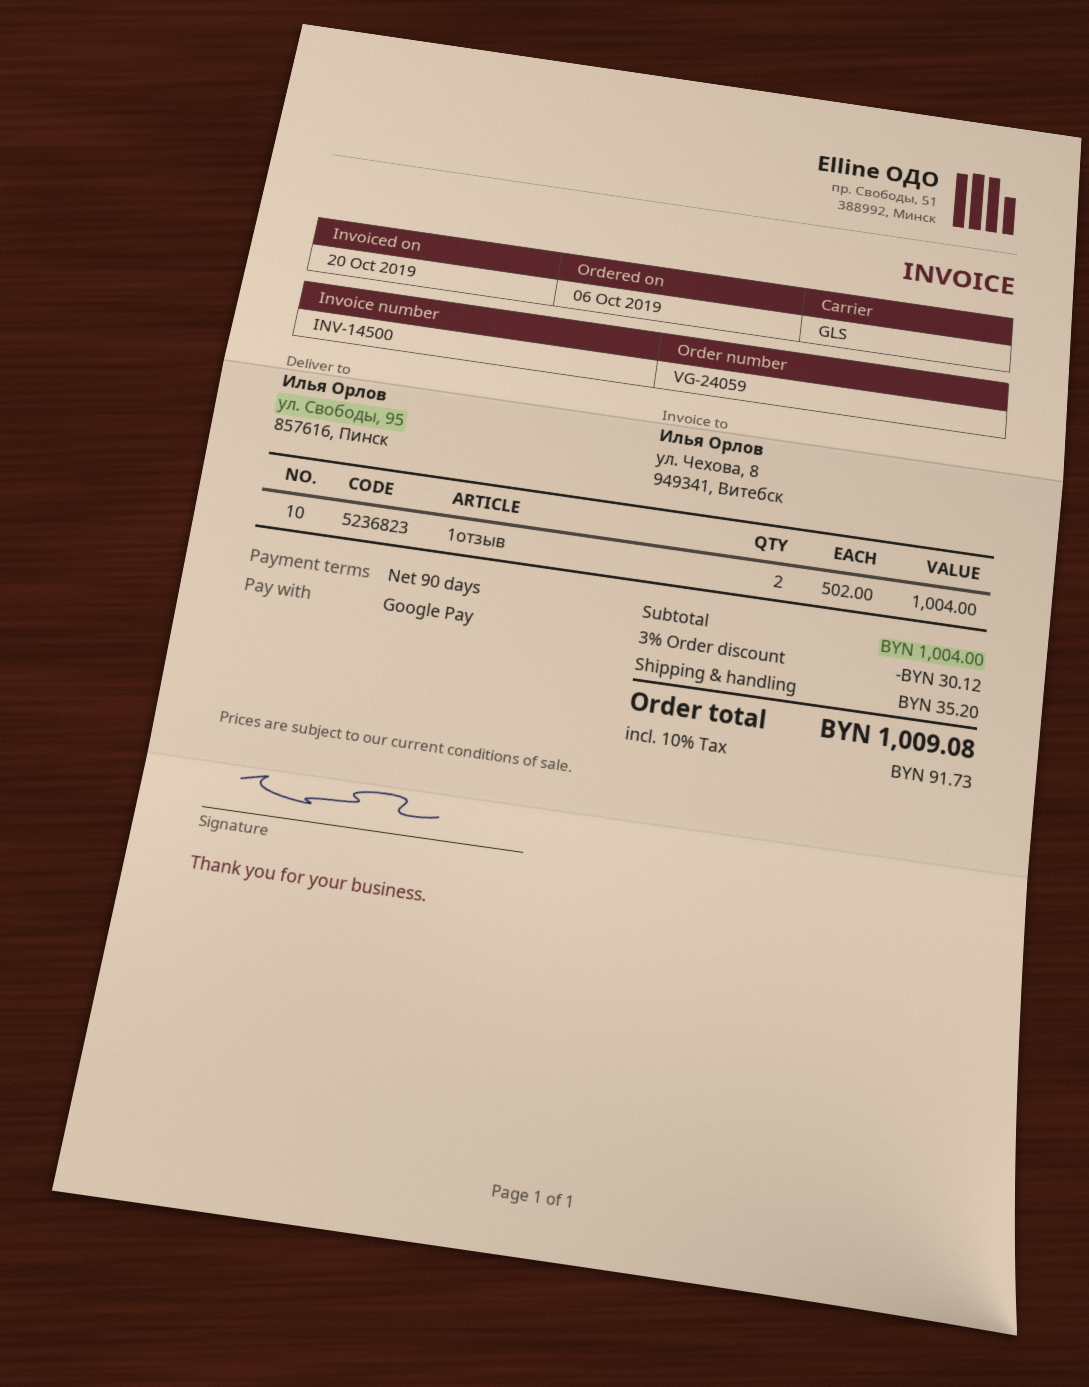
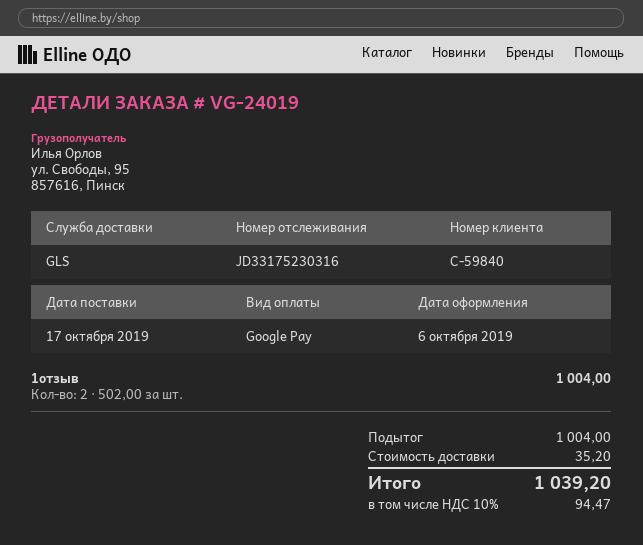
order number: VG-24059 -> VG-24019
discount: 3% = 30.12 -> none
tax: 10% = 91.73 -> 10% = 94.47
total: 1009.08 -> 1039.20

